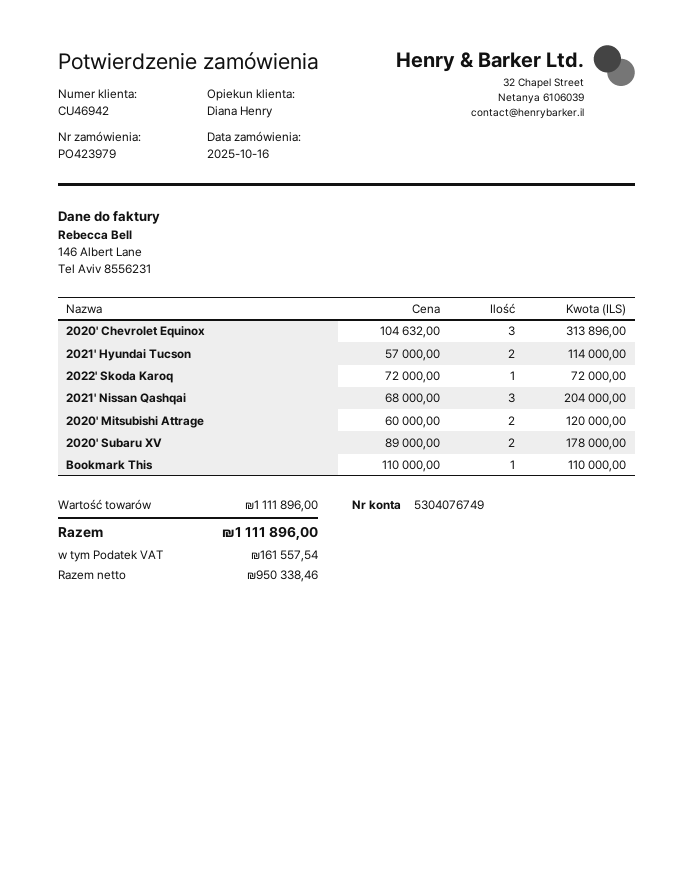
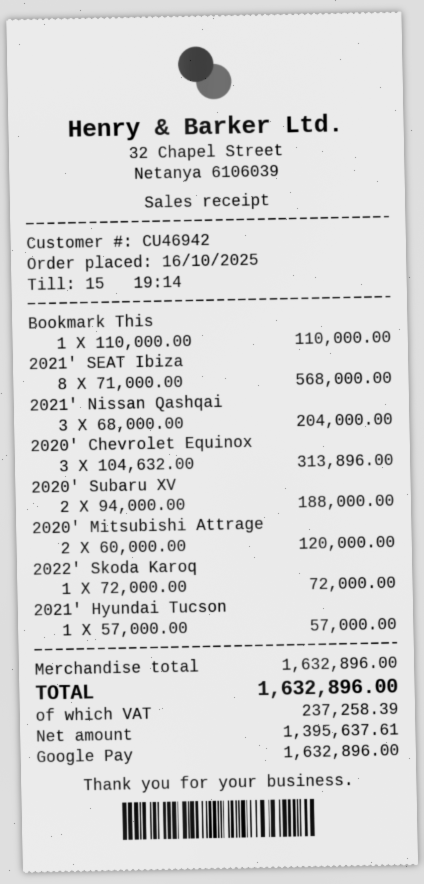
2021' Hyundai Tucson: 2 x 57000.00 = 114000.00 -> 1 x 57000.00 = 57000.00
2020' Subaru XV: 2 x 89000.00 = 178000.00 -> 2 x 94000.00 = 188000.00
2021' SEAT Ibiza: none -> 8 x 71000.00 = 568000.00
subtotal: 1111896.00 -> 1632896.00
net: 950338.46 -> 1395637.61
tax: 161557.54 -> 237258.39
total: 1111896.00 -> 1632896.00

